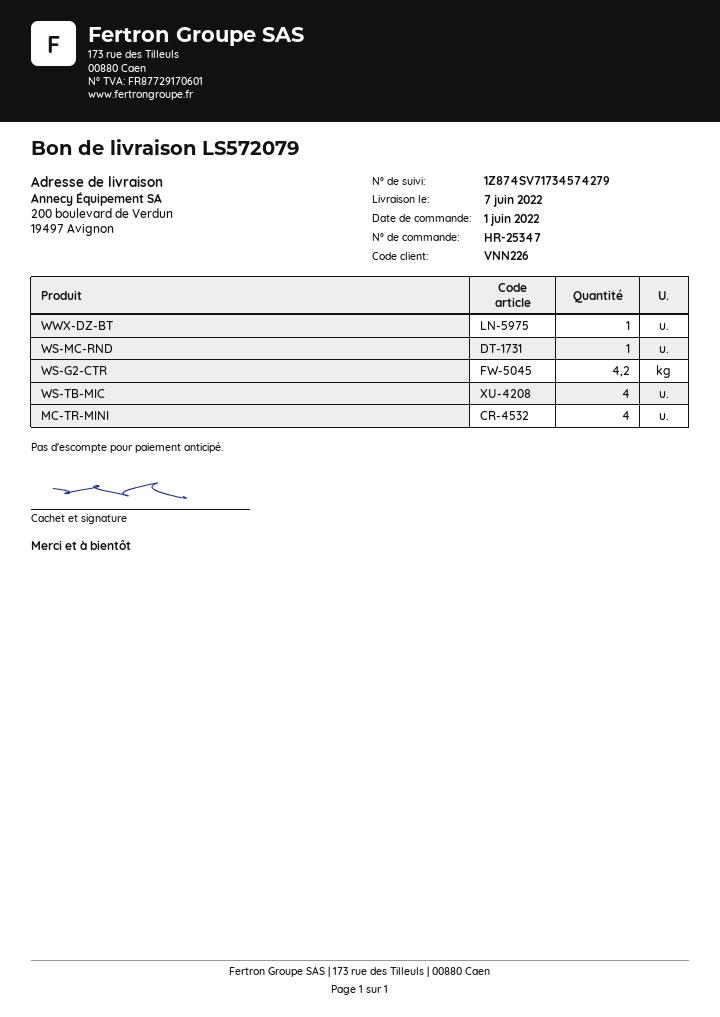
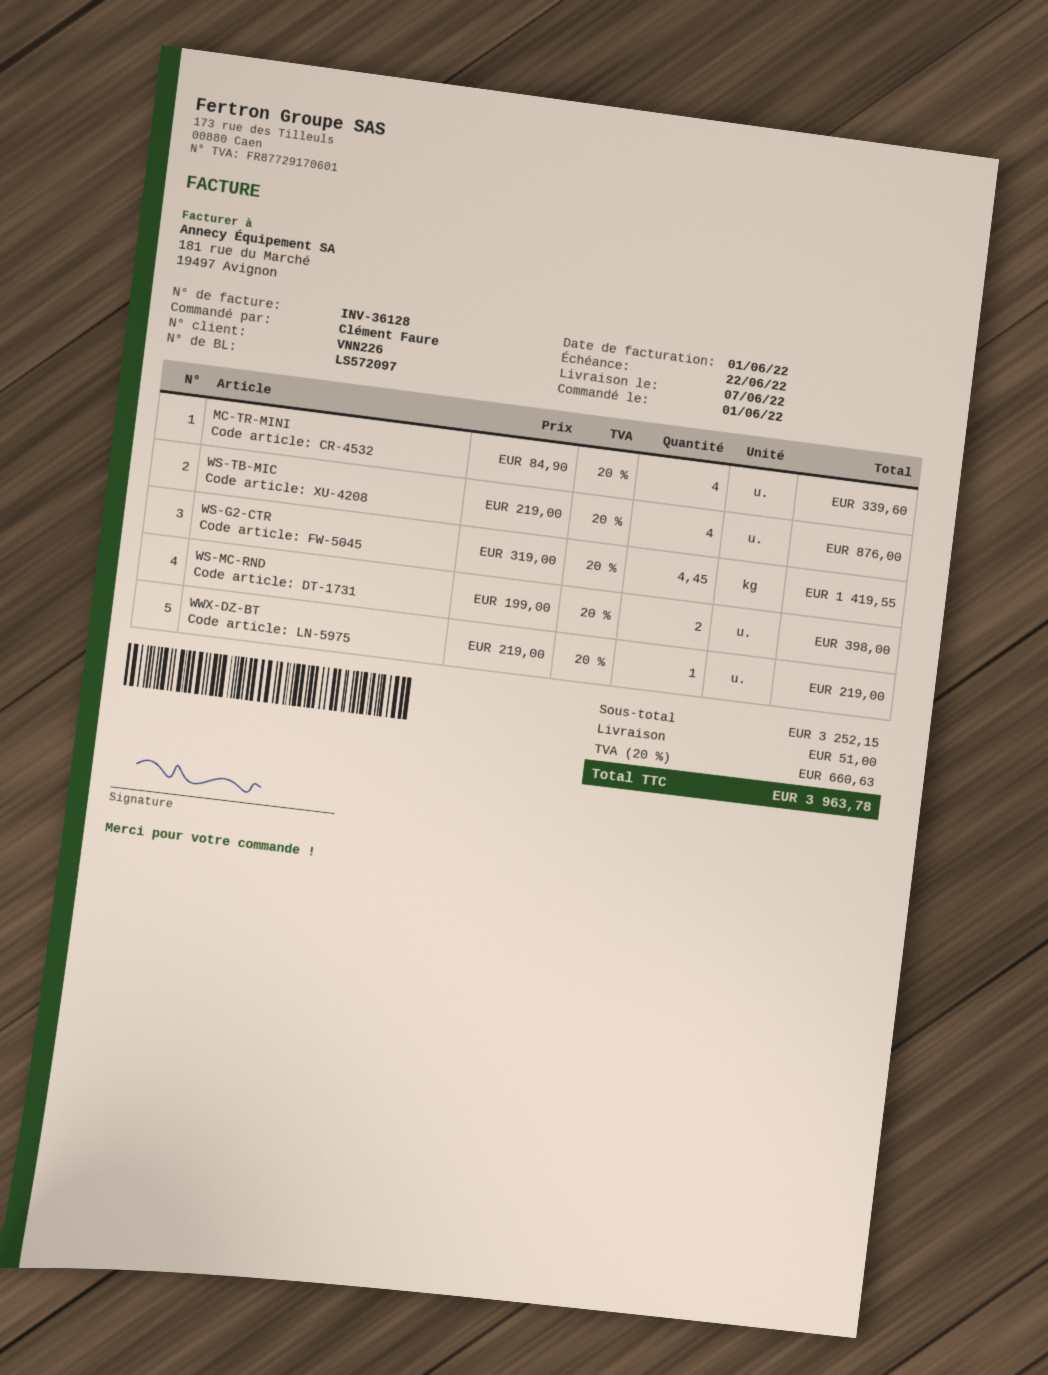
delivery note number: LS572079 -> LS572097
WS-MC-RND: 1 -> 2
WS-G2-CTR: 4.2 -> 4.45

